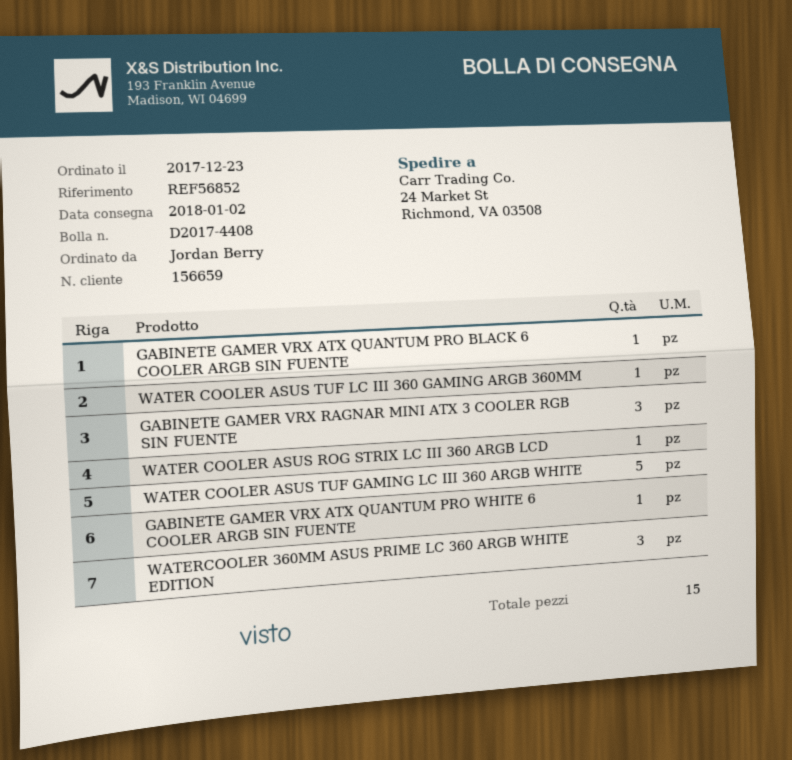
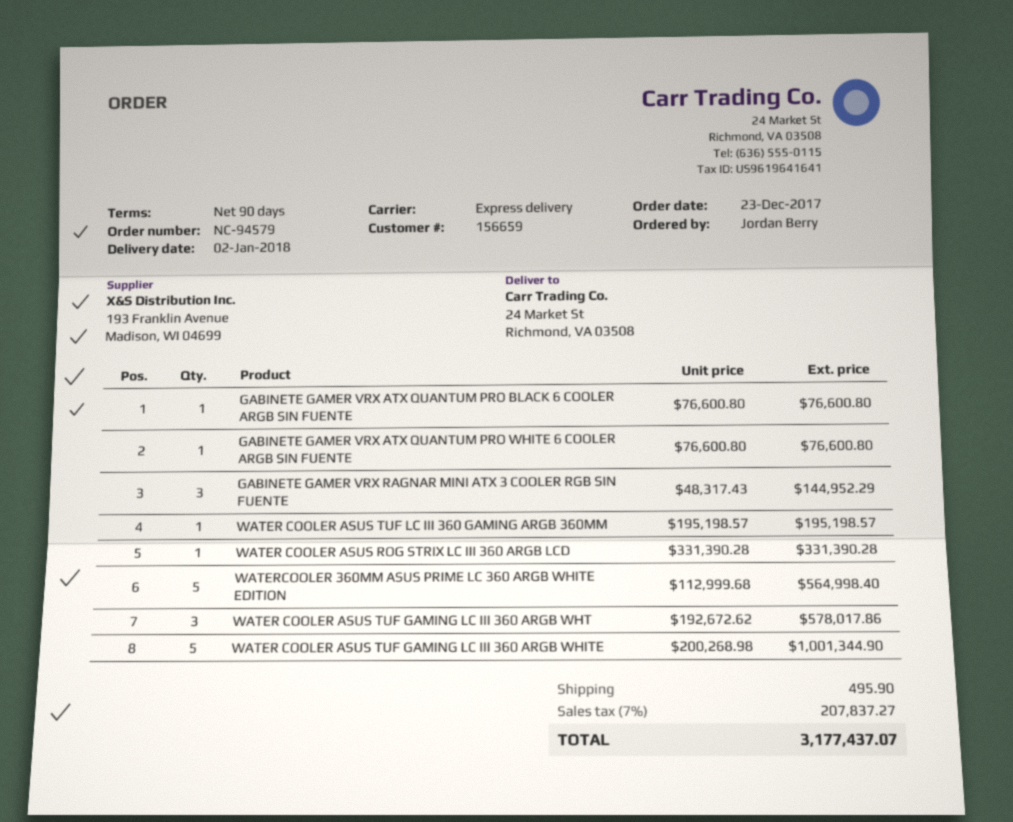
WATERCOOLER 360MM ASUS PRIME LC 360 ARGB WHITE EDITION: 3 -> 5
WATER COOLER ASUS TUF GAMING LC III 360 ARGB WHT: none -> 3

